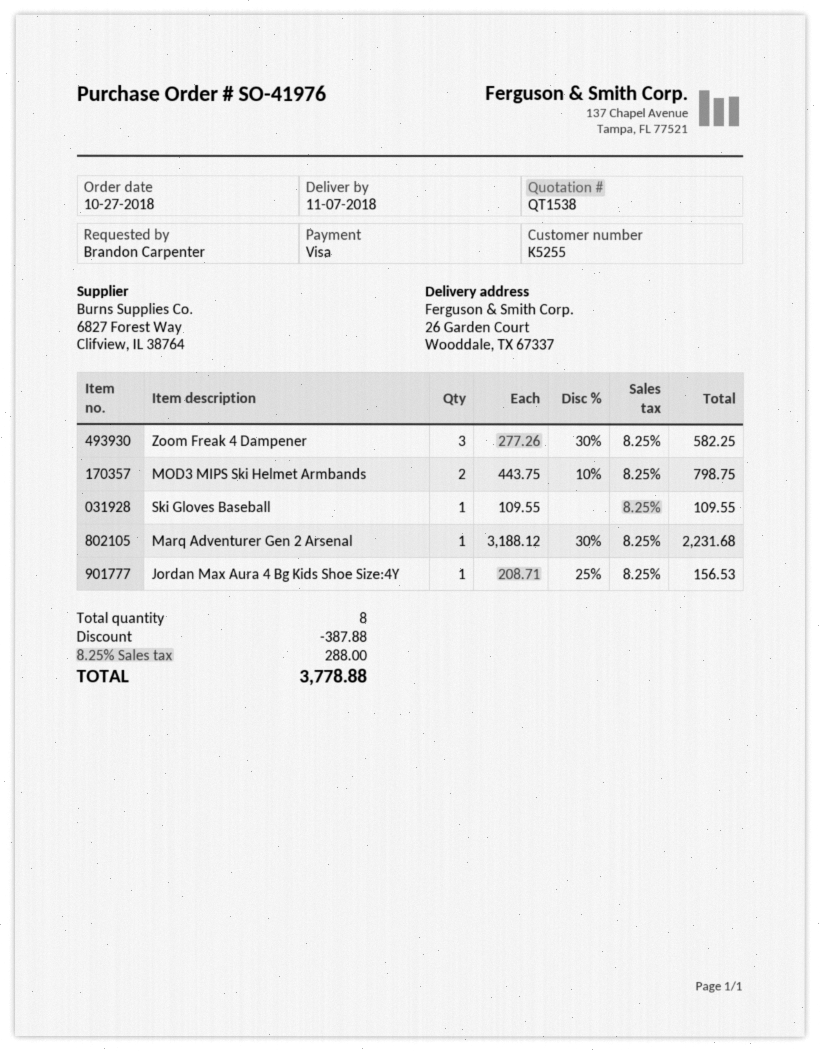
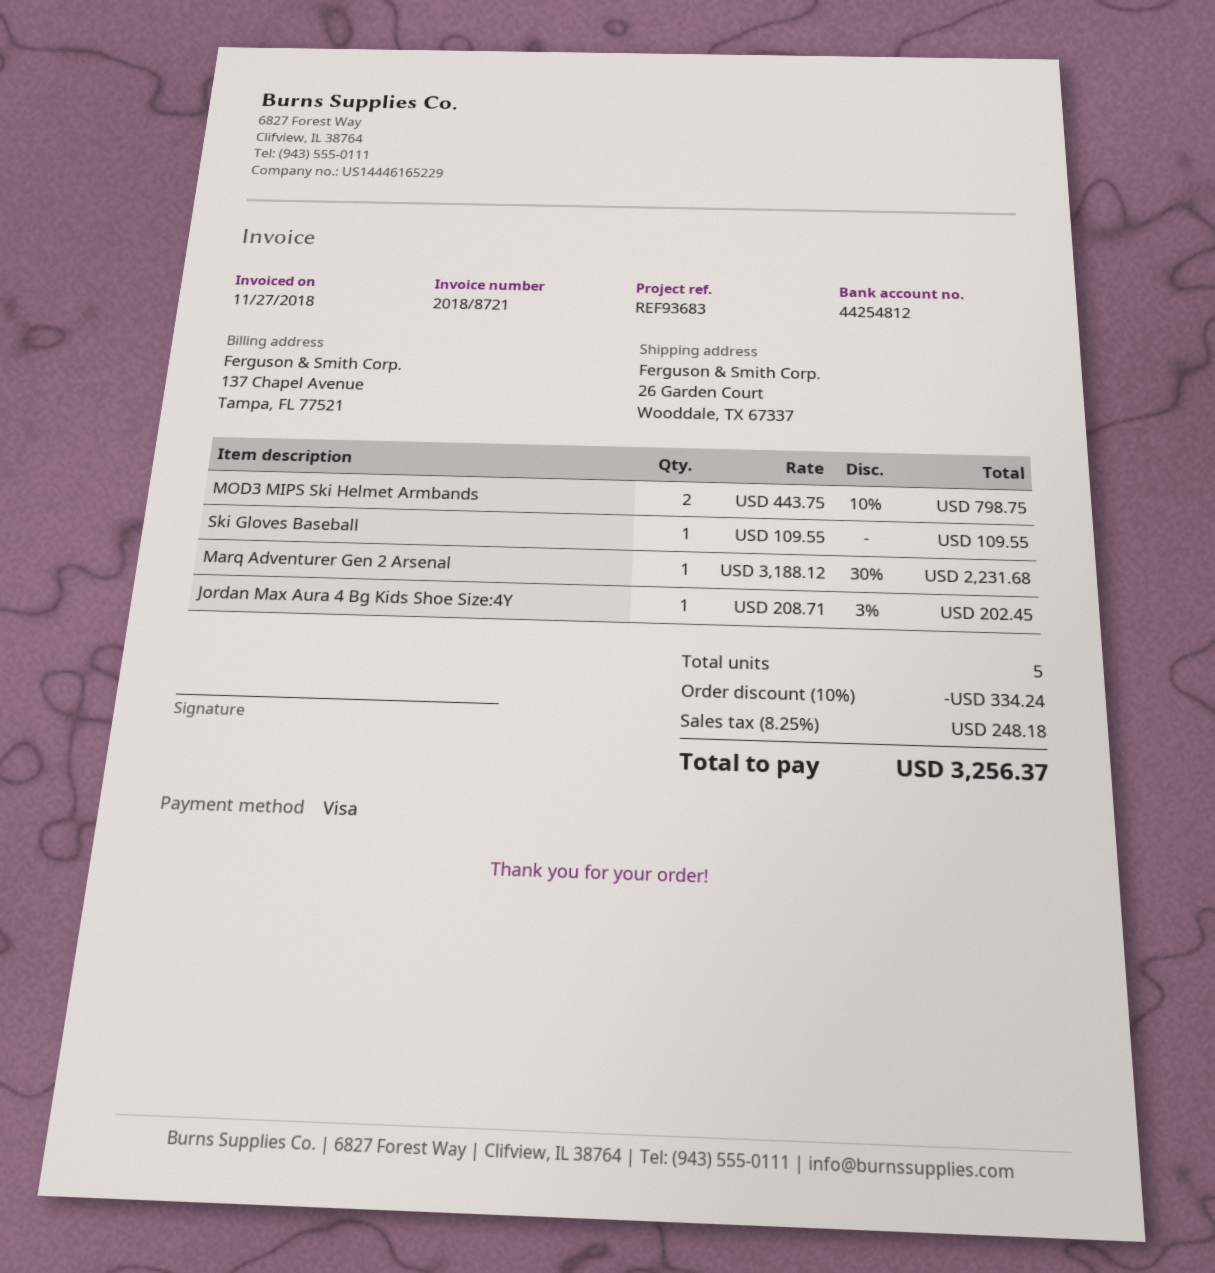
Zoom Freak 4 Dampener: 3 x 277.26 - 30% = 582.25 -> none
Jordan Max Aura 4 Bg Kids Shoe Size:4Y: 1 x 208.71 - 25% = 156.53 -> 1 x 208.71 - 3% = 202.45
total quantity: 8 -> 5
discount: 387.88 -> 334.24
tax: 8.25% = 288.00 -> 8.25% = 248.18
total: 3778.88 -> 3256.37

